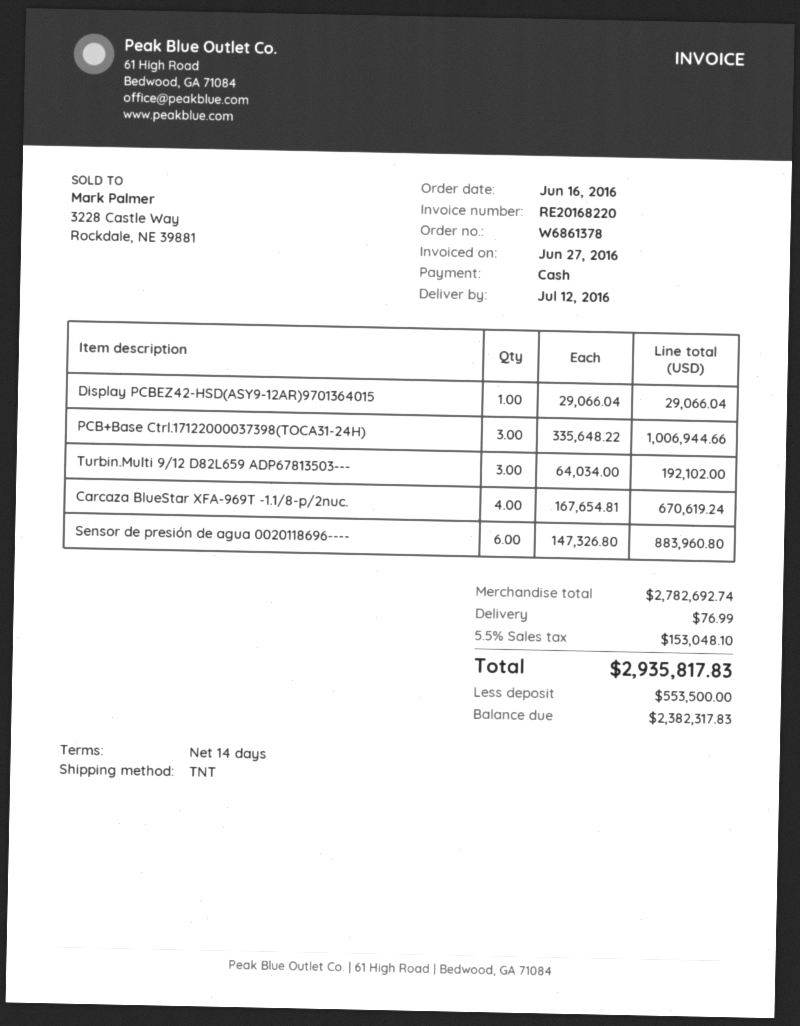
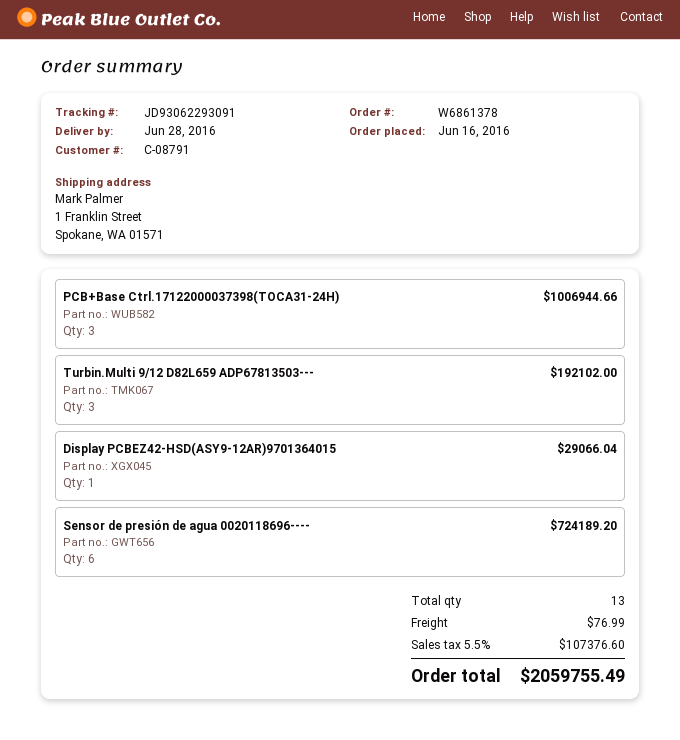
delivery date: 2016-07-12 -> 2016-06-28
Carcaza BlueStar XFA-969T -1.1/8-p/2nuc.: 4 for 670619.24 -> none
Sensor de presión de agua 0020118696----: 6 for 883960.80 -> 6 for 724189.20
tax: 5.5% = 153048.10 -> 5.5% = 107376.60
total: 2935817.83 -> 2059755.49

